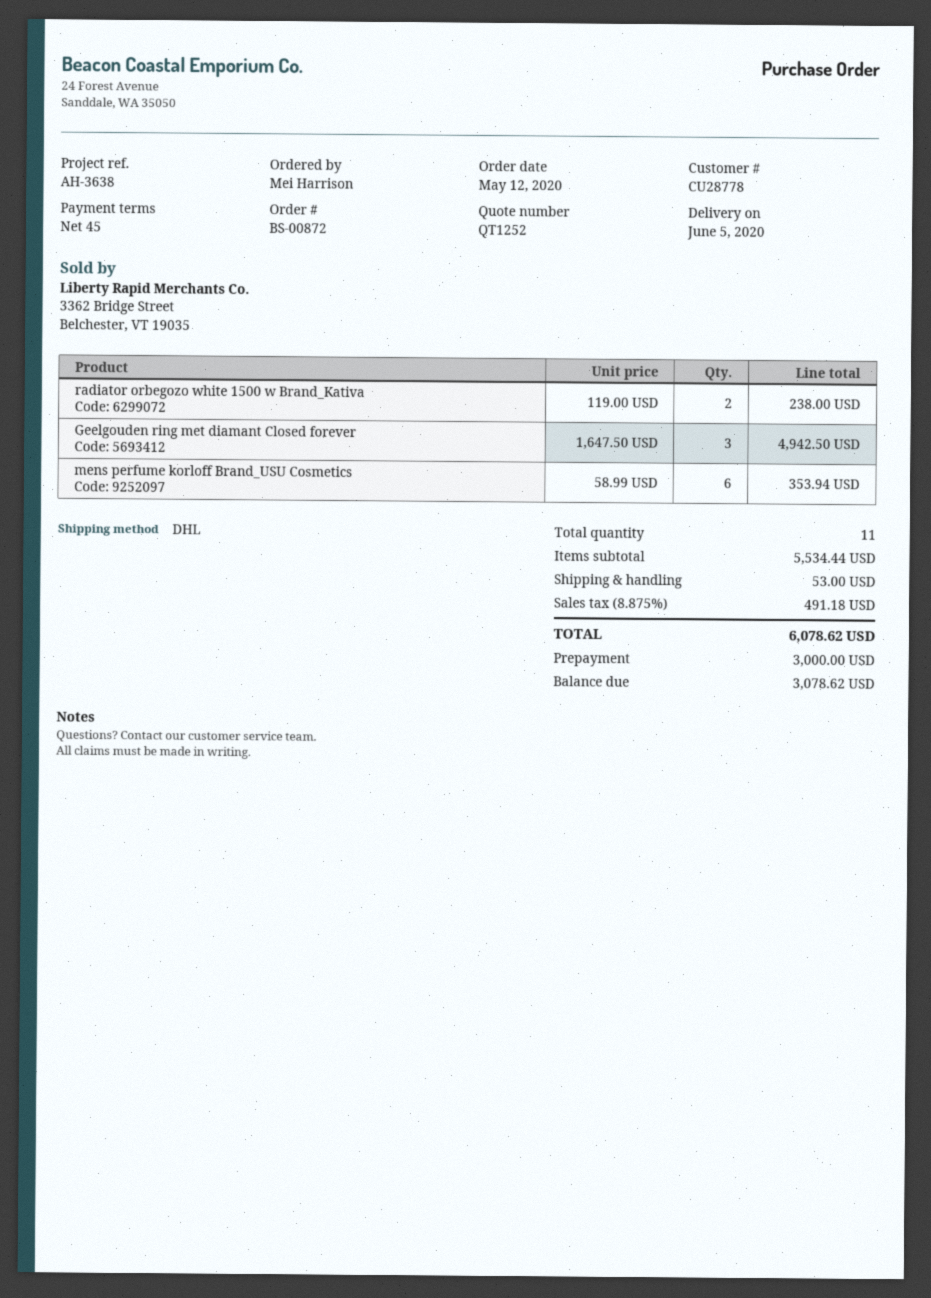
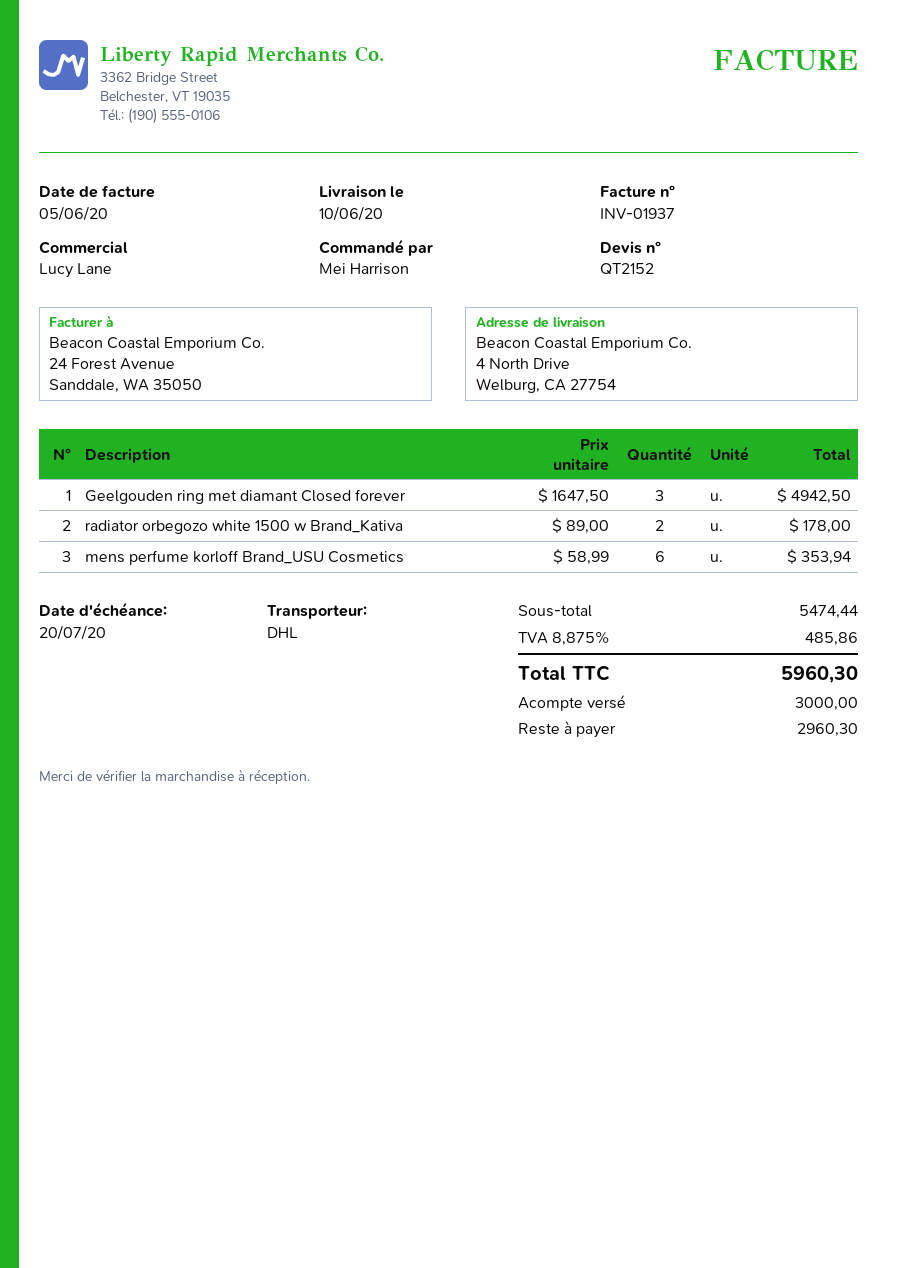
quote number: QT1252 -> QT2152
delivery date: 2020-06-05 -> 2020-06-10
radiator orbegozo white 1500 w Brand_Kativa: 2 x 119.00 = 238.00 -> 2 x 89.00 = 178.00
subtotal: 5534.44 -> 5474.44
shipping: 53.00 -> none
tax: 8.875% = 491.18 -> 8.875% = 485.86
total: 6078.62 -> 5960.30
balance: 3078.62 -> 2960.30

